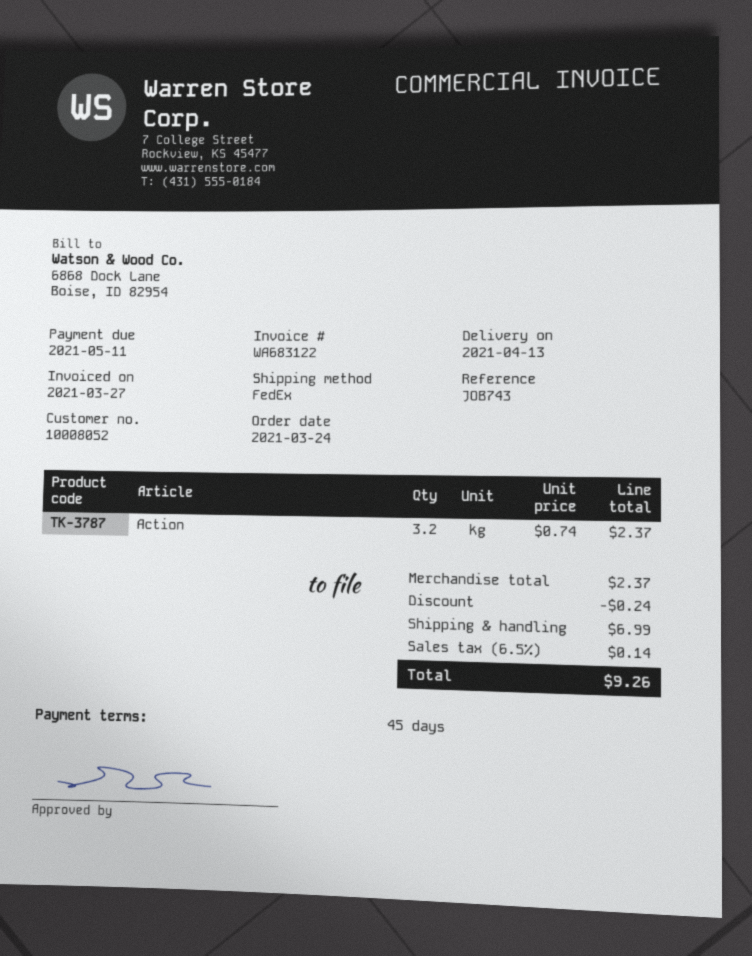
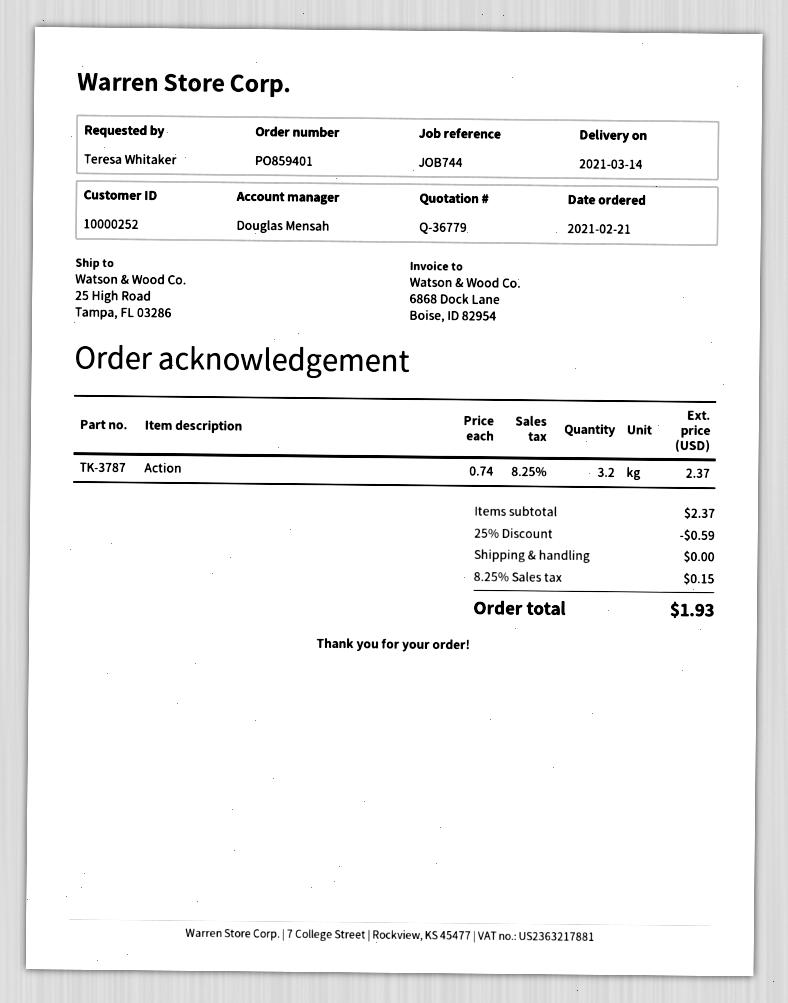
order date: 2021-03-24 -> 2021-02-21
delivery date: 2021-04-13 -> 2021-03-14
customer number: 10008052 -> 10000252
reference: JOB743 -> JOB744
discount: 0.24 -> 0.59
shipping: 6.99 -> 0.00
tax: 6.5% = 0.14 -> 8.25% = 0.15
total: 9.26 -> 1.93

